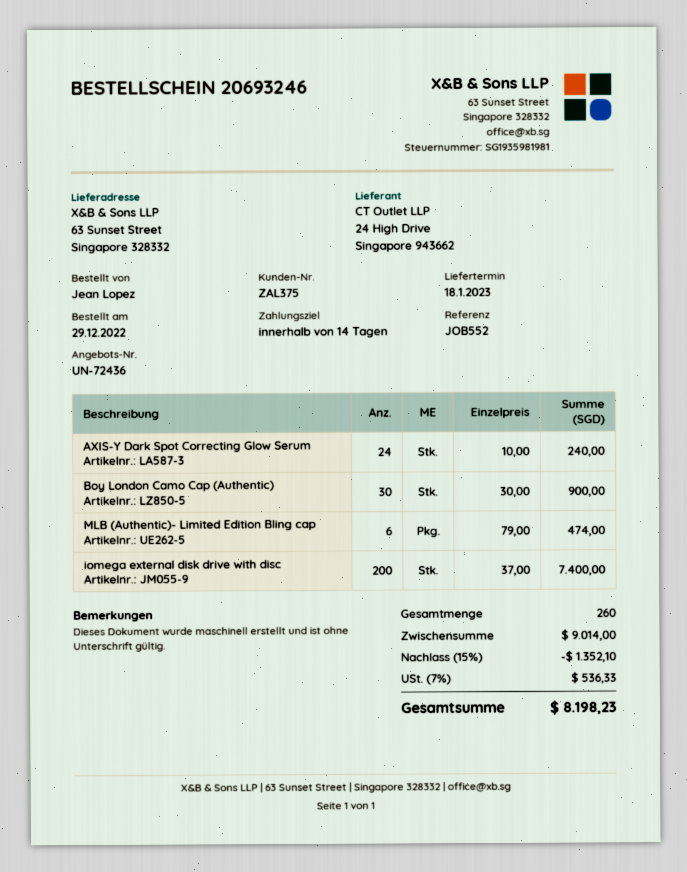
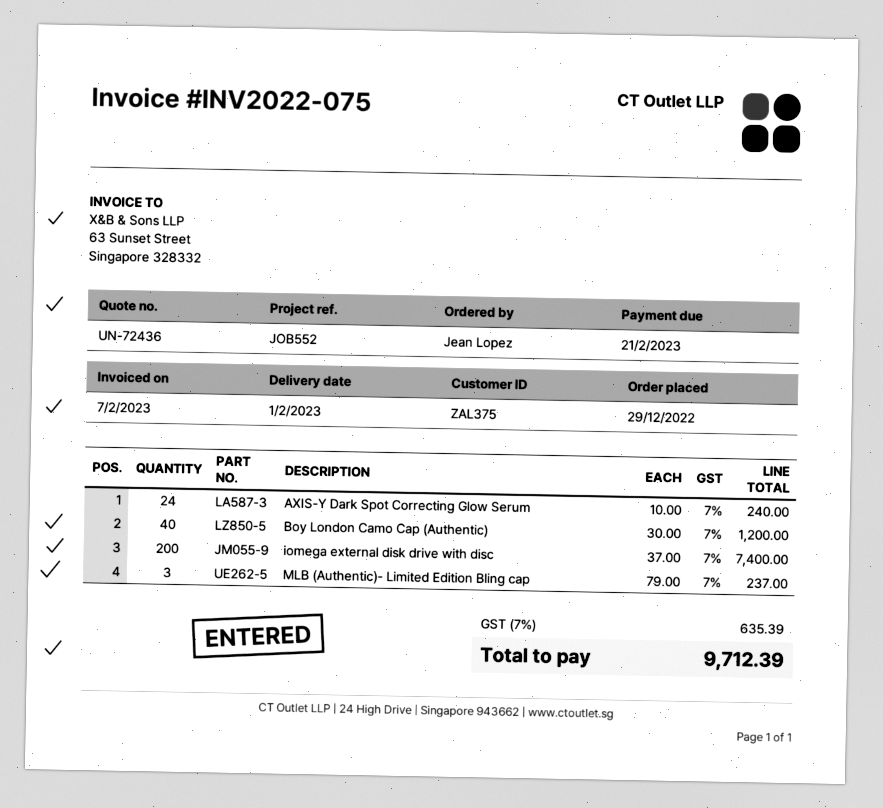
delivery date: 2023-01-18 -> 2023-02-01
Boy London Camo Cap (Authentic): 30 x 30.00 = 900.00 -> 40 x 30.00 = 1200.00
MLB (Authentic)- Limited Edition Bling cap: 6 x 79.00 = 474.00 -> 3 x 79.00 = 237.00
discount: 15% = 1352.10 -> none
tax: 7% = 536.33 -> 7% = 635.39
total: 8198.23 -> 9712.39

